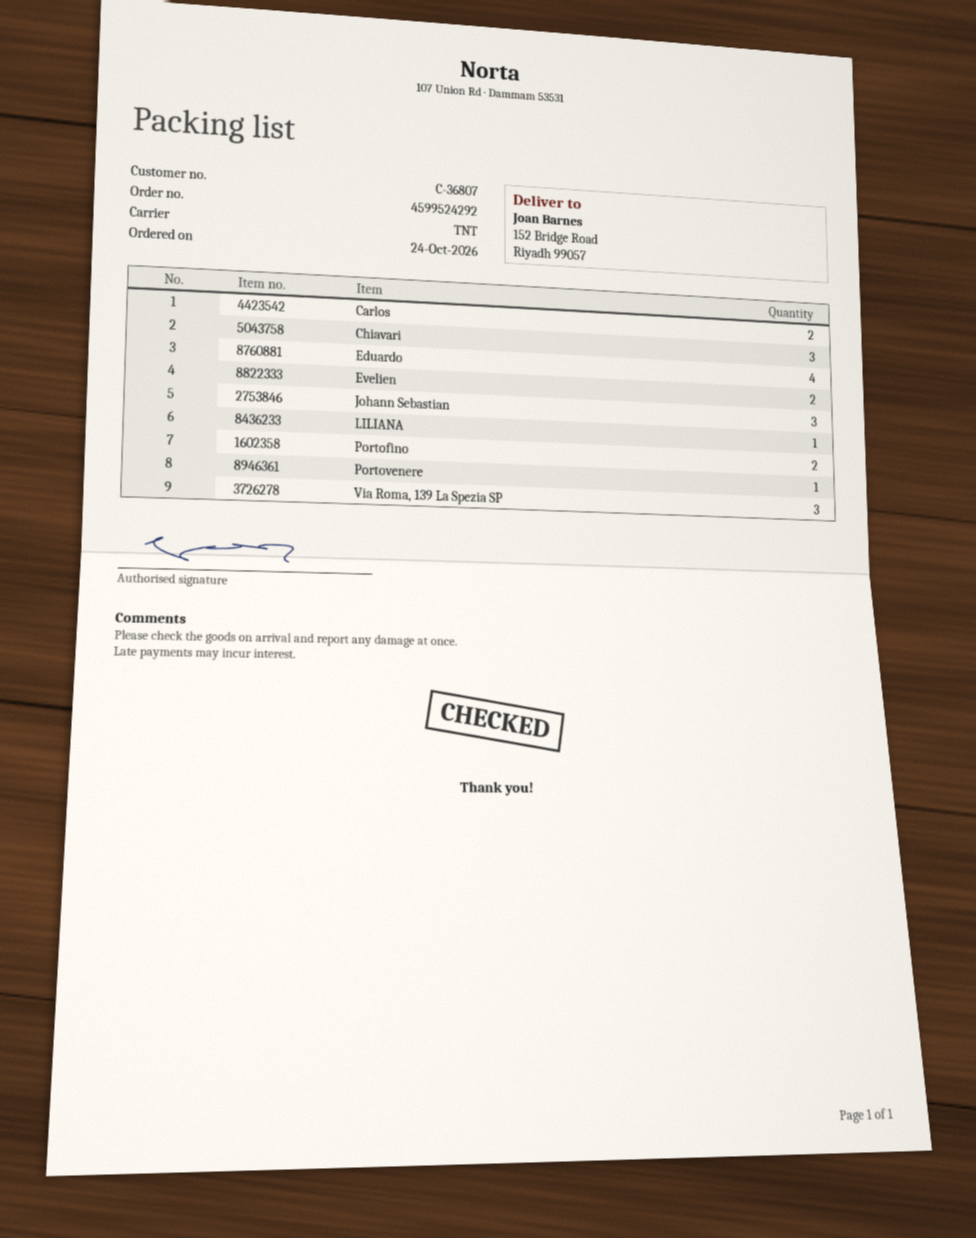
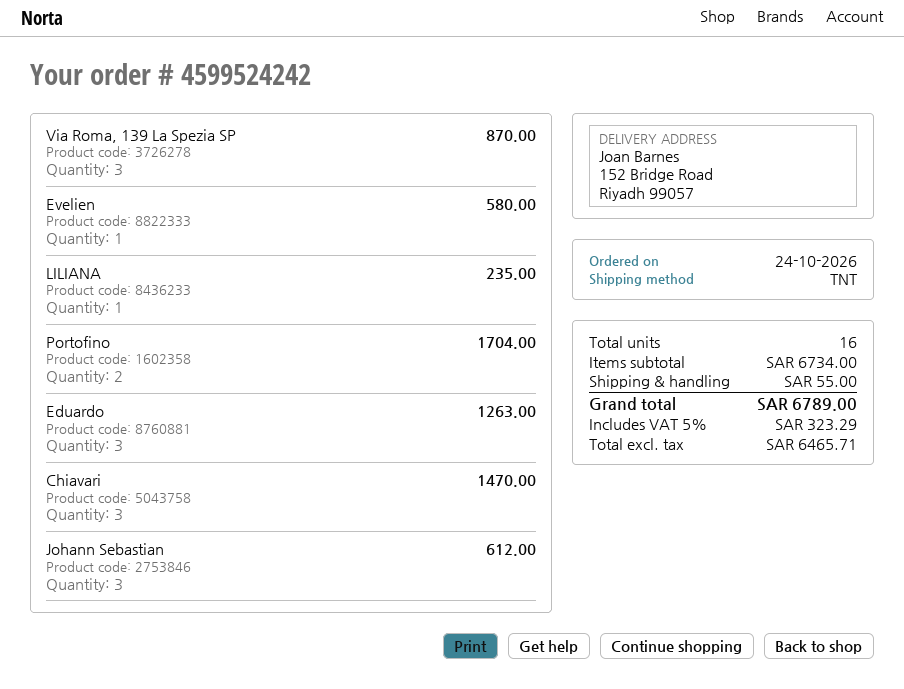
order number: 4599524292 -> 4599524242
Carlos: 2 -> none
Eduardo: 4 -> 3
Evelien: 2 -> 1
Portovenere: 1 -> none

